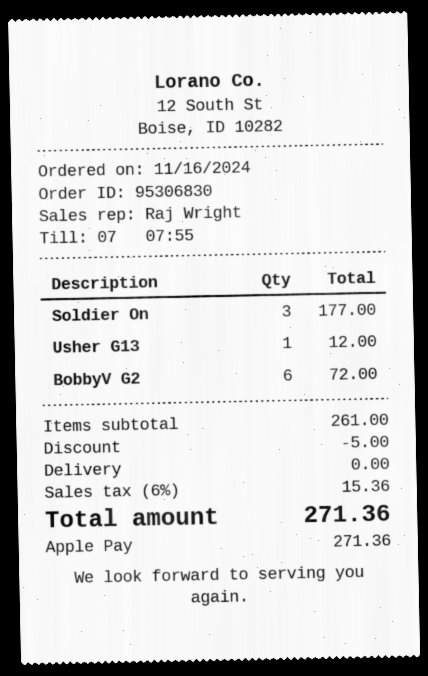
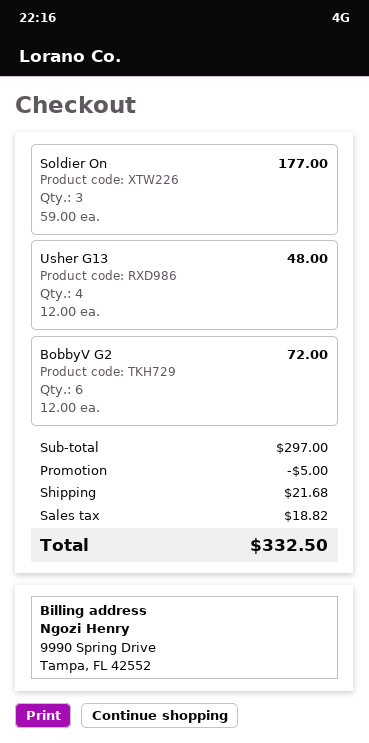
Usher G13: 1 for 12.00 -> 4 for 48.00
subtotal: 261.00 -> 297.00
shipping: 0.00 -> 21.68
tax: 15.36 -> 18.82
total: 271.36 -> 332.50

